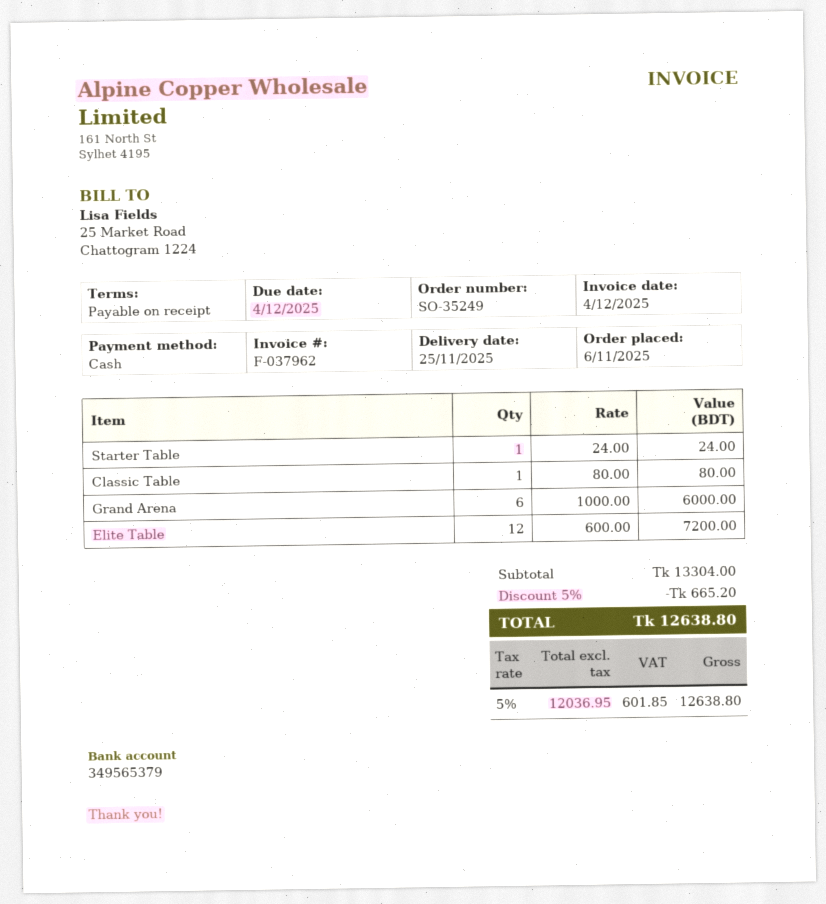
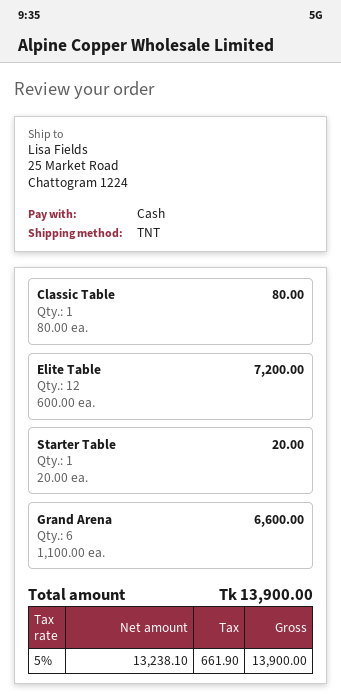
Starter Table: 1 x 24.00 = 24.00 -> 1 x 20.00 = 20.00
Grand Arena: 6 x 1000.00 = 6000.00 -> 6 x 1100.00 = 6600.00
discount: 5% = 665.20 -> none
net: 12036.95 -> 13238.10
tax: 5% = 601.85 -> 5% = 661.90
total: 12638.80 -> 13900.00

